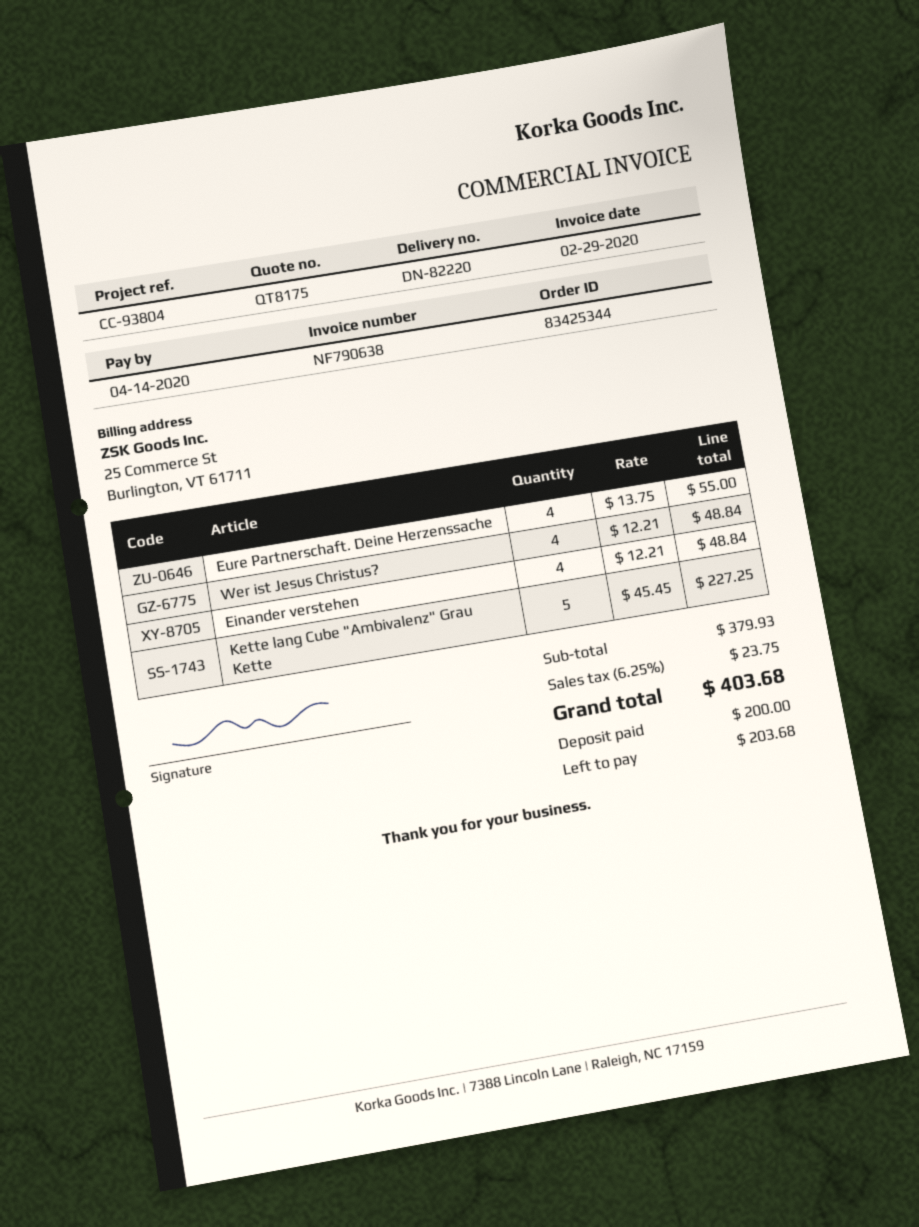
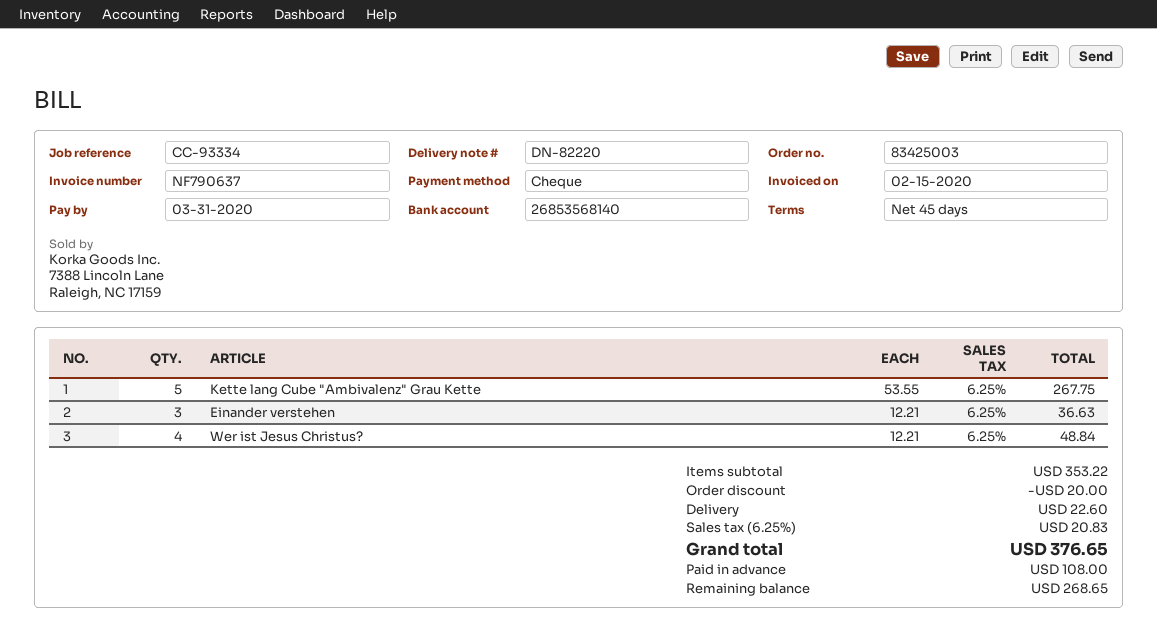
order number: 83425344 -> 83425003
invoice number: NF790638 -> NF790637
invoice date: 2020-02-29 -> 2020-02-15
due date: 2020-04-14 -> 2020-03-31
reference: CC-93804 -> CC-93334
Eure Partnerschaft. Deine Herzenssache: 4 x 13.75 = 55.00 -> none
Einander verstehen: 4 x 12.21 = 48.84 -> 3 x 12.21 = 36.63
Kette lang Cube "Ambivalenz" Grau Kette: 5 x 45.45 = 227.25 -> 5 x 53.55 = 267.75
subtotal: 379.93 -> 353.22
discount: none -> 20.00
shipping: none -> 22.60
tax: 6.25% = 23.75 -> 6.25% = 20.83
total: 403.68 -> 376.65
deposit: 200.00 -> 108.00
balance: 203.68 -> 268.65

